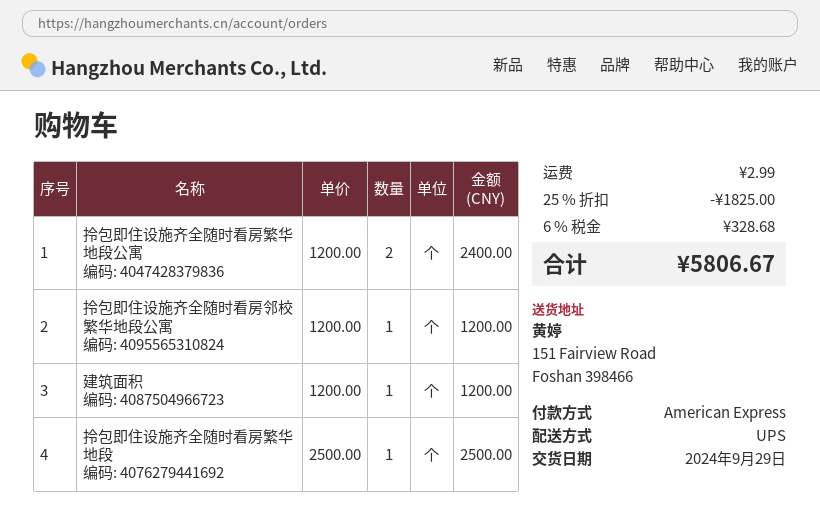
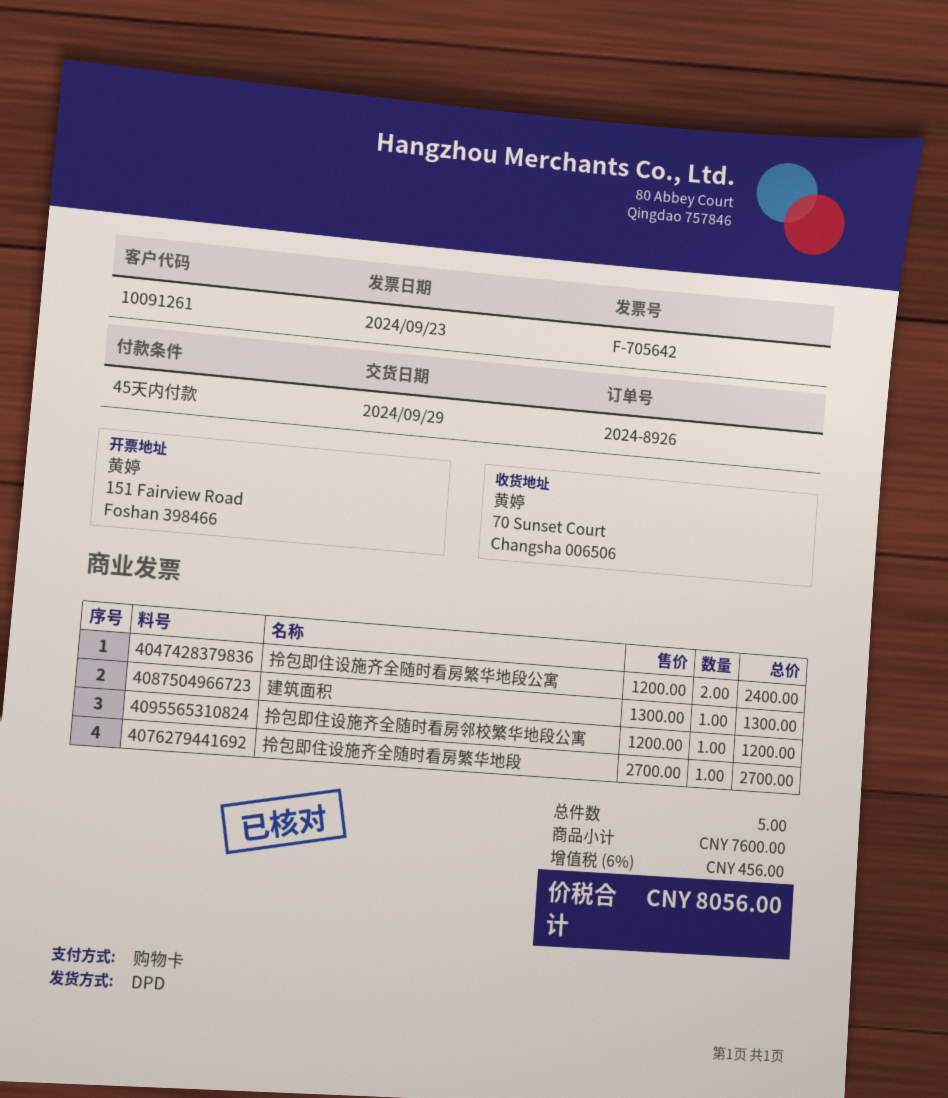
payment method: American Express -> gift card
shipping method: UPS -> DPD
ship to: 151 Fairview Road, Foshan 398466 -> 70 Sunset Court, Changsha 006506
建筑面积: 1 x 1200.00 = 1200.00 -> 1 x 1300.00 = 1300.00
拎包即住设施齐全随时看房繁华地段: 1 x 2500.00 = 2500.00 -> 1 x 2700.00 = 2700.00
discount: 25% = 1825.00 -> none
shipping: 2.99 -> none
tax: 6% = 328.68 -> 6% = 456.00
total: 5806.67 -> 8056.00

